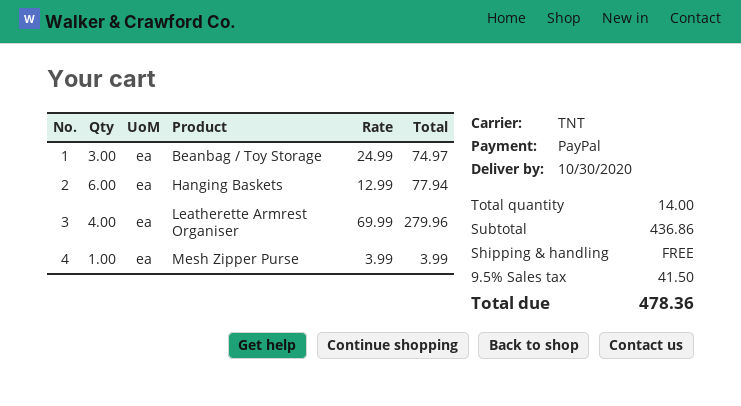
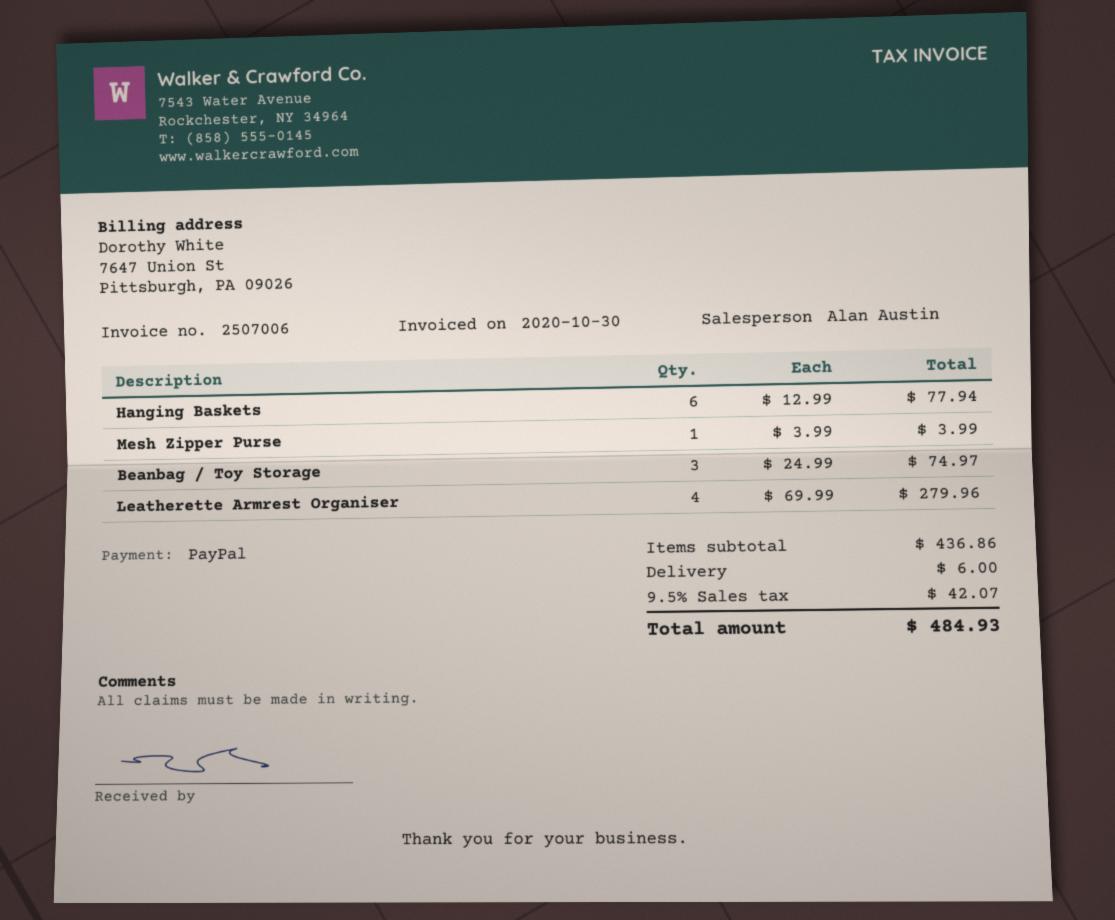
shipping: 0.00 -> 6.00
tax: 9.5% = 41.50 -> 9.5% = 42.07
total: 478.36 -> 484.93

